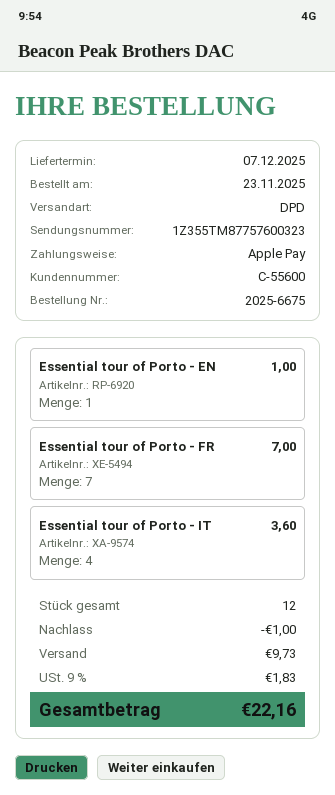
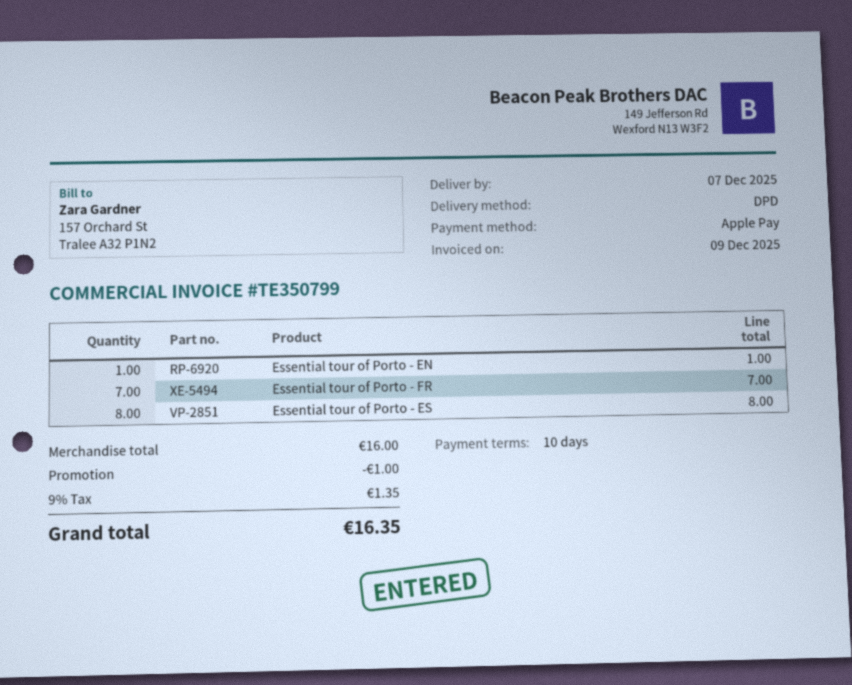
Essential tour of Porto - IT: 4 for 3.60 -> none
Essential tour of Porto - ES: none -> 8 for 8.00
shipping: 9.73 -> none
tax: 9% = 1.83 -> 9% = 1.35
total: 22.16 -> 16.35

